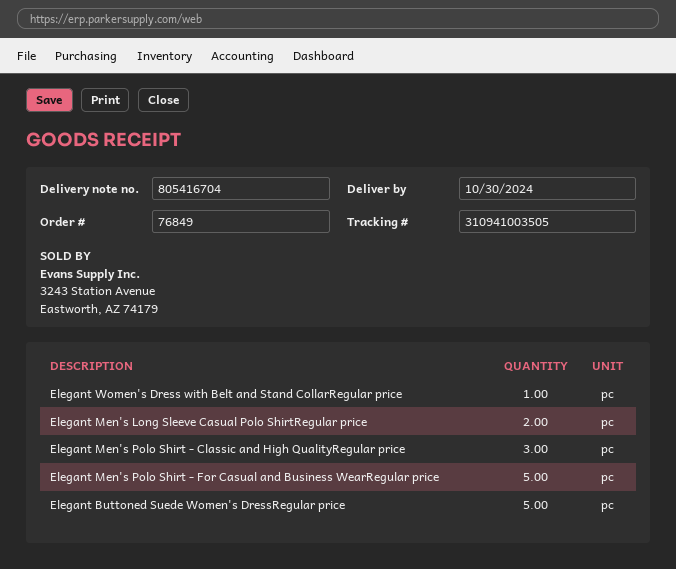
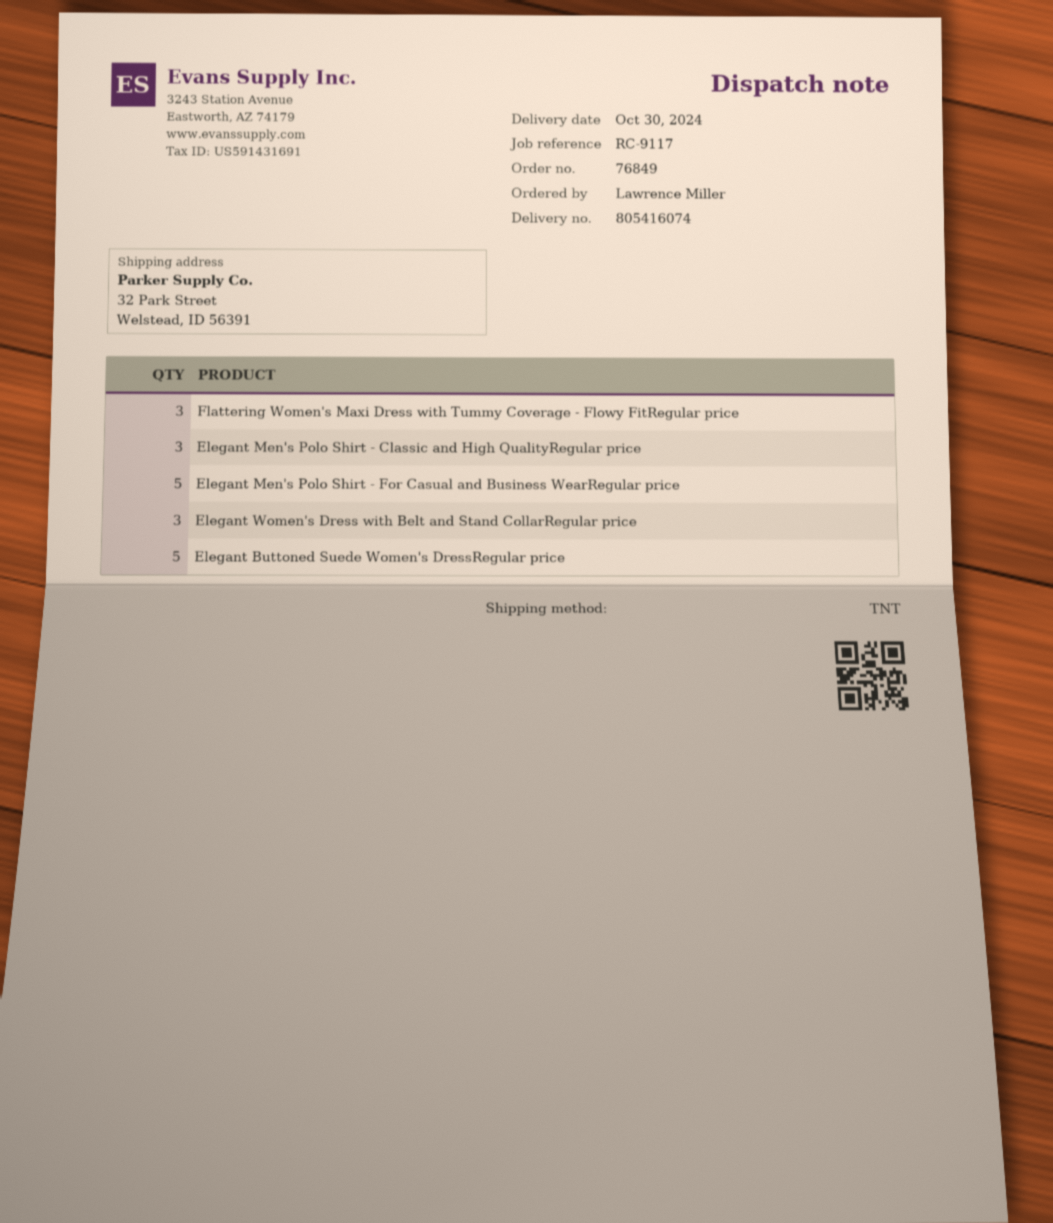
delivery note number: 805416704 -> 805416074
Elegant Women's Dress with Belt and Stand CollarRegular price: 1 -> 3
Elegant Men's Long Sleeve Casual Polo ShirtRegular price: 2 -> none
Flattering Women's Maxi Dress with Tummy Coverage - Flowy FitRegular price: none -> 3

